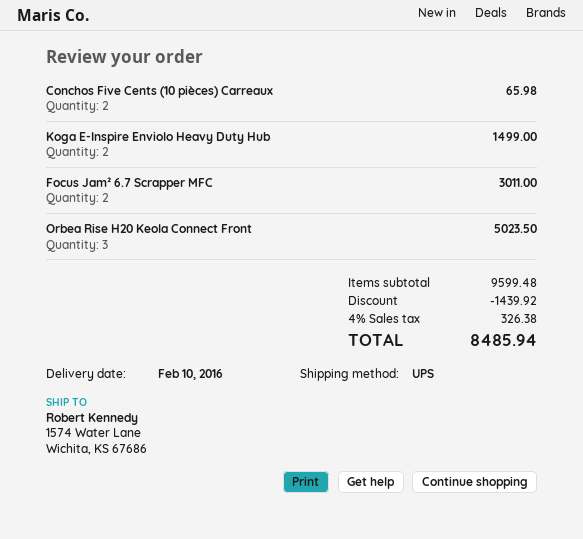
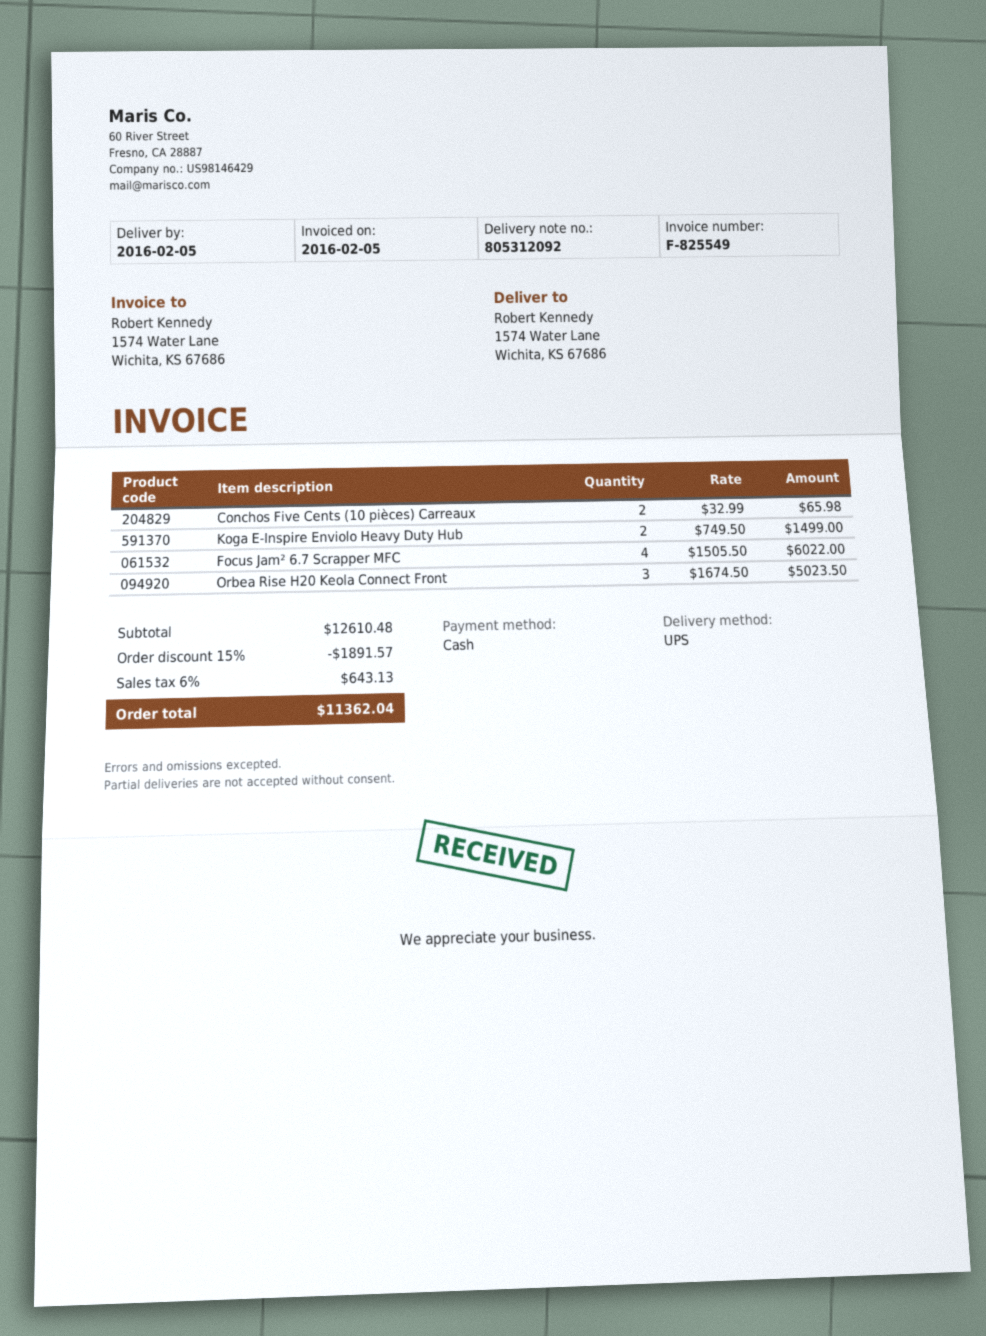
delivery date: 2016-02-10 -> 2016-02-05
Focus Jam² 6.7 Scrapper MFC: 2 for 3011.00 -> 4 for 6022.00
subtotal: 9599.48 -> 12610.48
discount: 1439.92 -> 1891.57
tax: 4% = 326.38 -> 6% = 643.13
total: 8485.94 -> 11362.04

